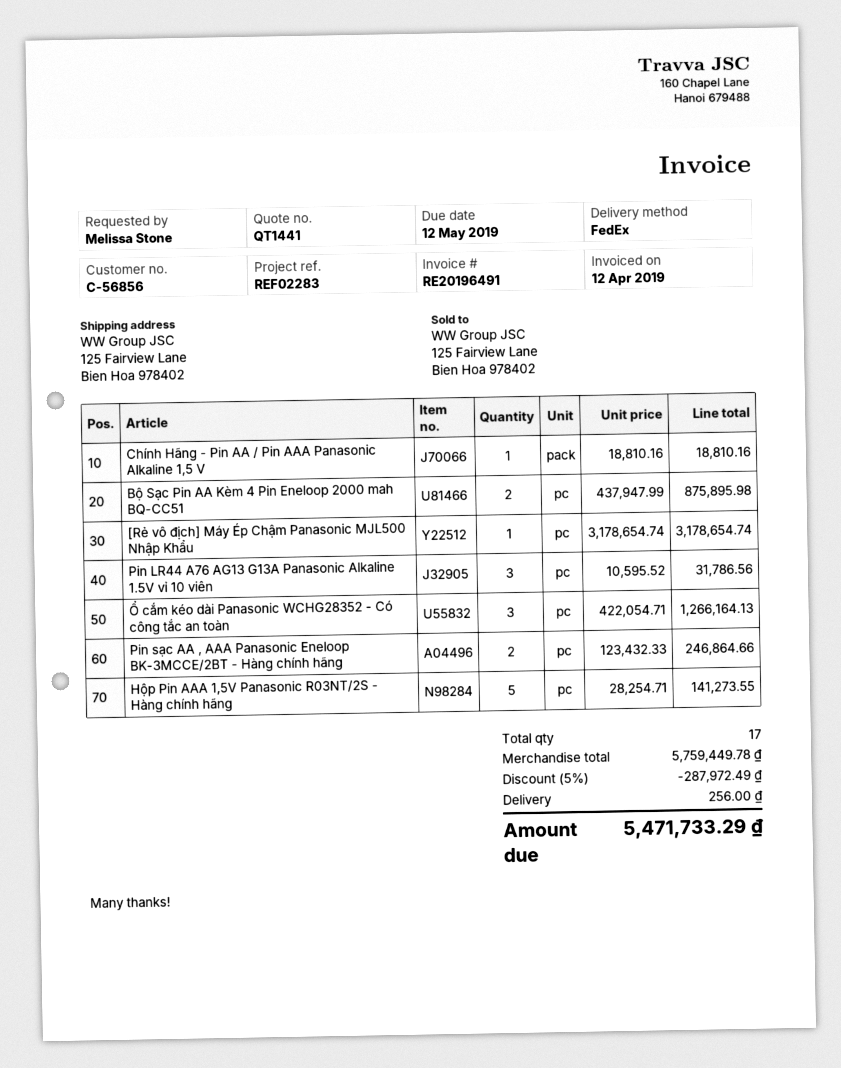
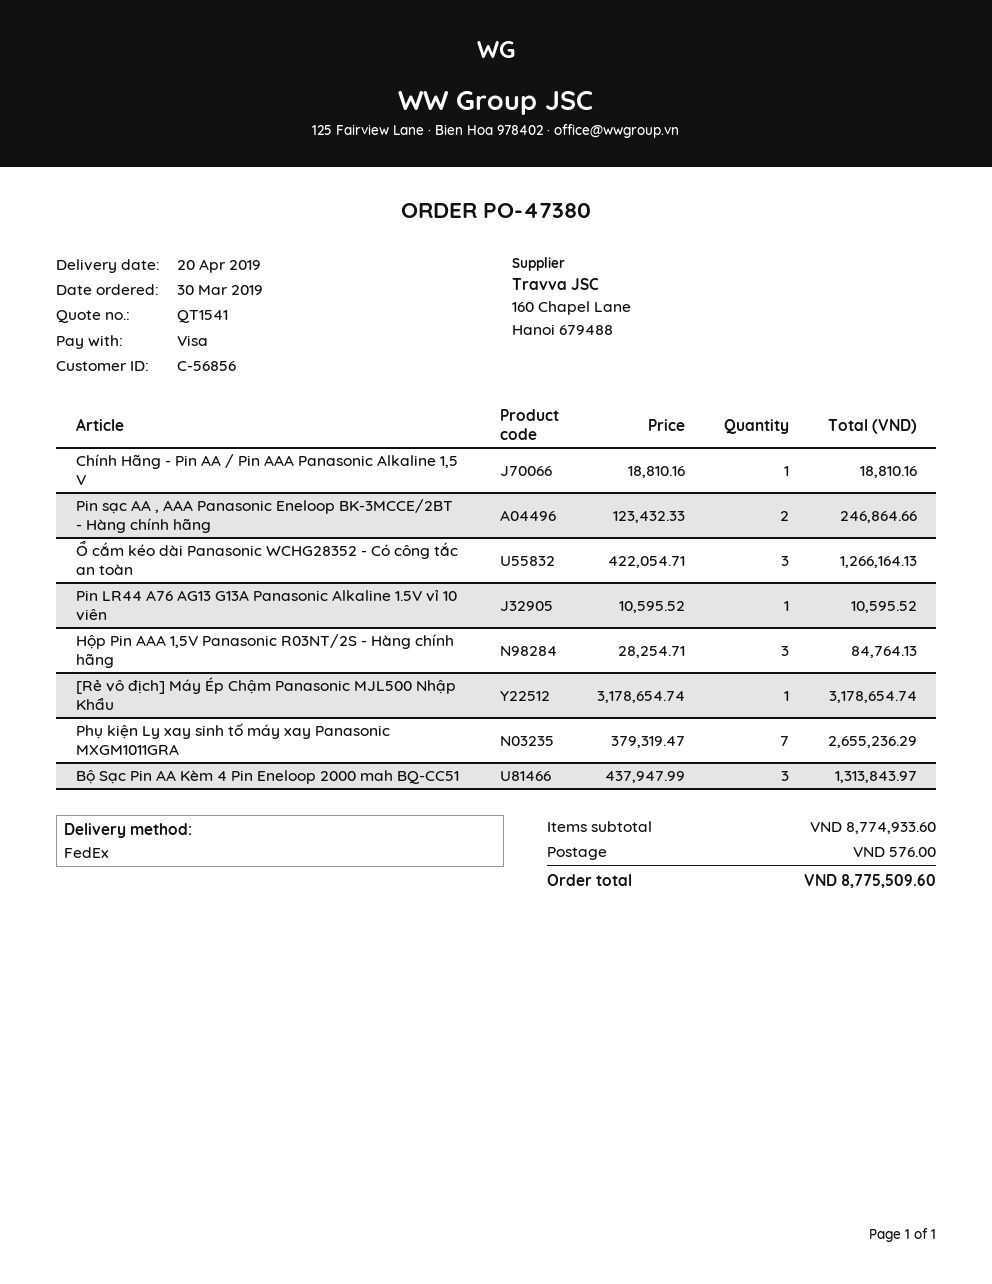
quote number: QT1441 -> QT1541
Bộ Sạc Pin AA Kèm 4 Pin Eneloop 2000 mah BQ-CC51: 2 x 437947.99 = 875895.98 -> 3 x 437947.99 = 1313843.97
Pin LR44 A76 AG13 G13A Panasonic Alkaline 1.5V vỉ 10 viên: 3 x 10595.52 = 31786.56 -> 1 x 10595.52 = 10595.52
Hộp Pin AAA 1,5V Panasonic R03NT/2S - Hàng chính hãng: 5 x 28254.71 = 141273.55 -> 3 x 28254.71 = 84764.13
Phụ kiện Ly xay sinh tố máy xay Panasonic MXGM1011GRA: none -> 7 x 379319.47 = 2655236.29
subtotal: 5759449.78 -> 8774933.60
discount: 5% = 287972.49 -> none
shipping: 256.00 -> 576.00
total: 5471733.29 -> 8775509.60

